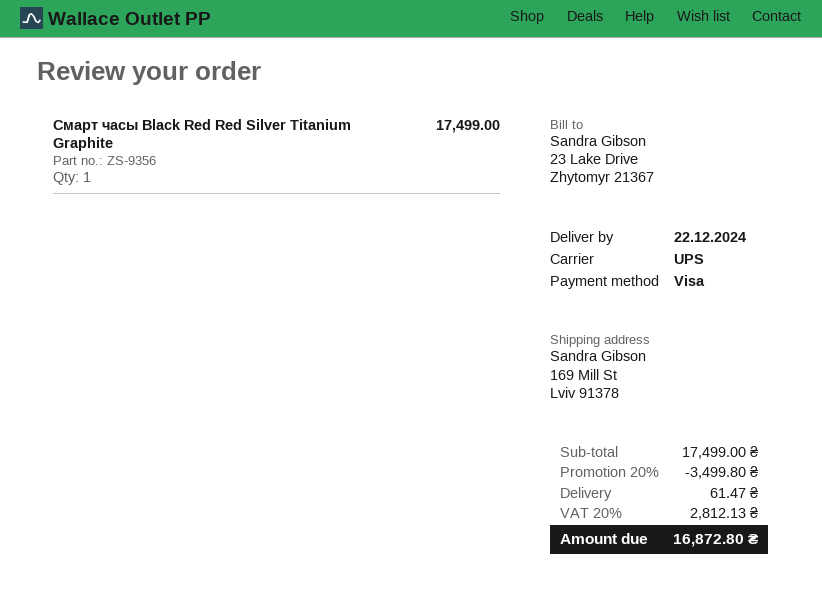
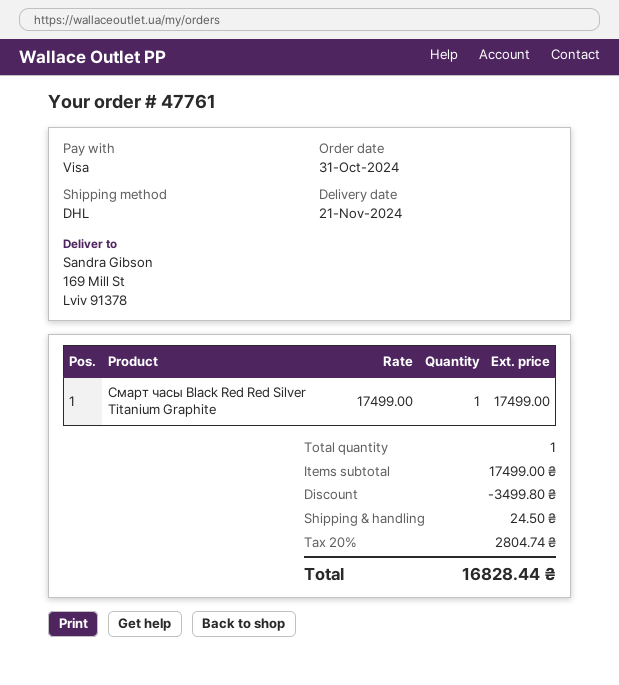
delivery date: 2024-12-22 -> 2024-11-21
shipping method: UPS -> DHL
shipping: 61.47 -> 24.50
tax: 20% = 2812.13 -> 20% = 2804.74
total: 16872.80 -> 16828.44

